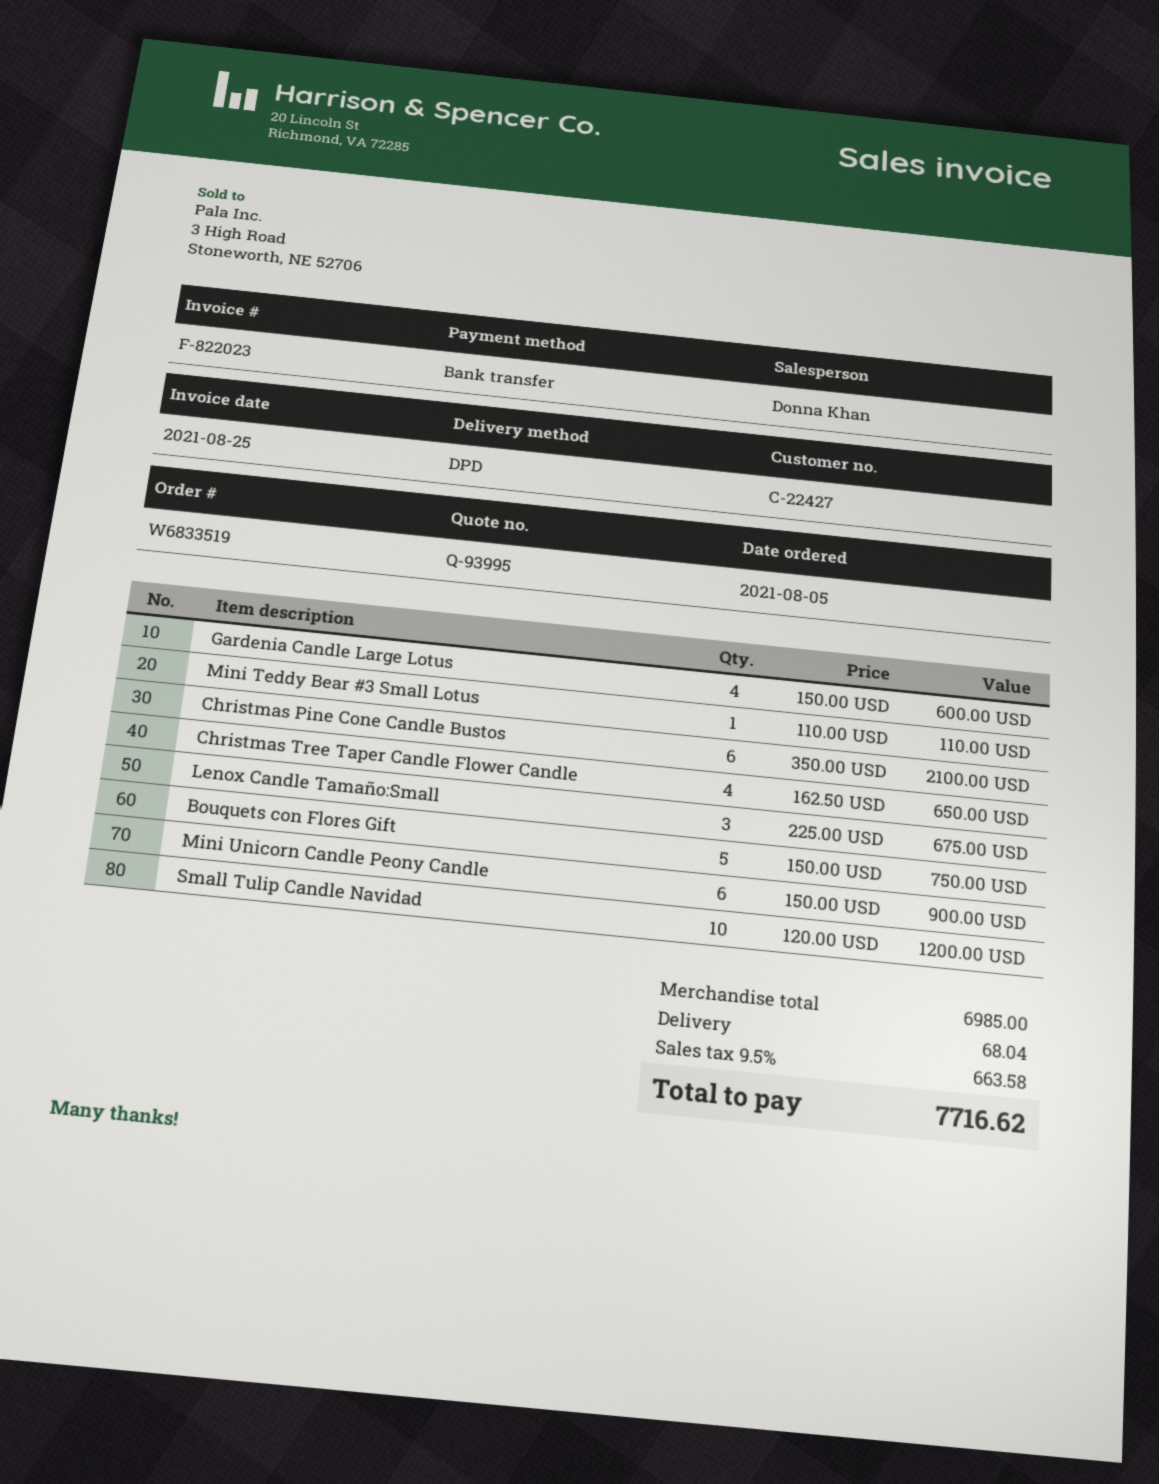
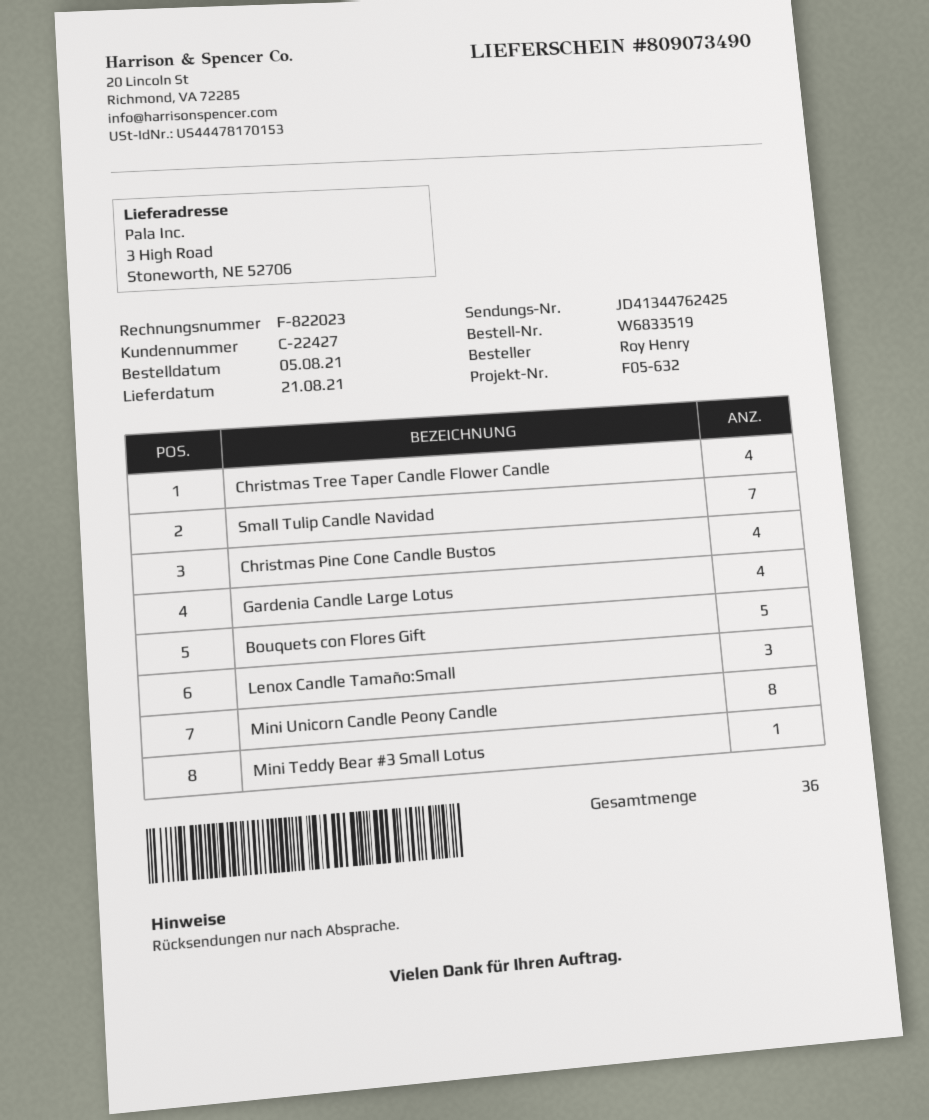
Christmas Pine Cone Candle Bustos: 6 -> 4
Mini Unicorn Candle Peony Candle: 6 -> 8
Small Tulip Candle Navidad: 10 -> 7

